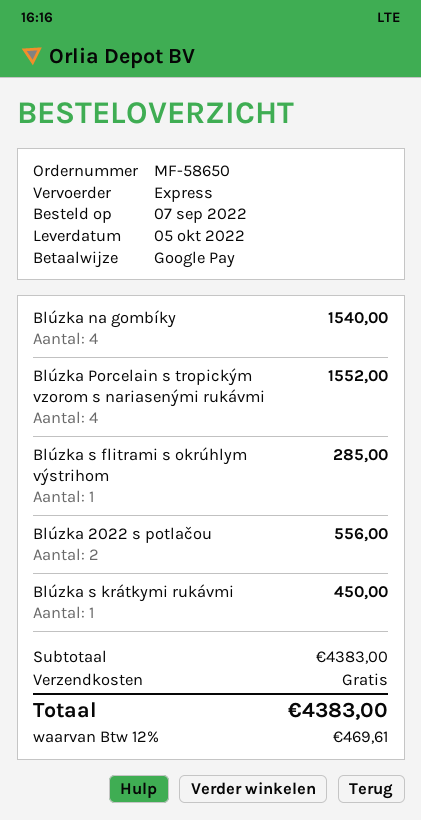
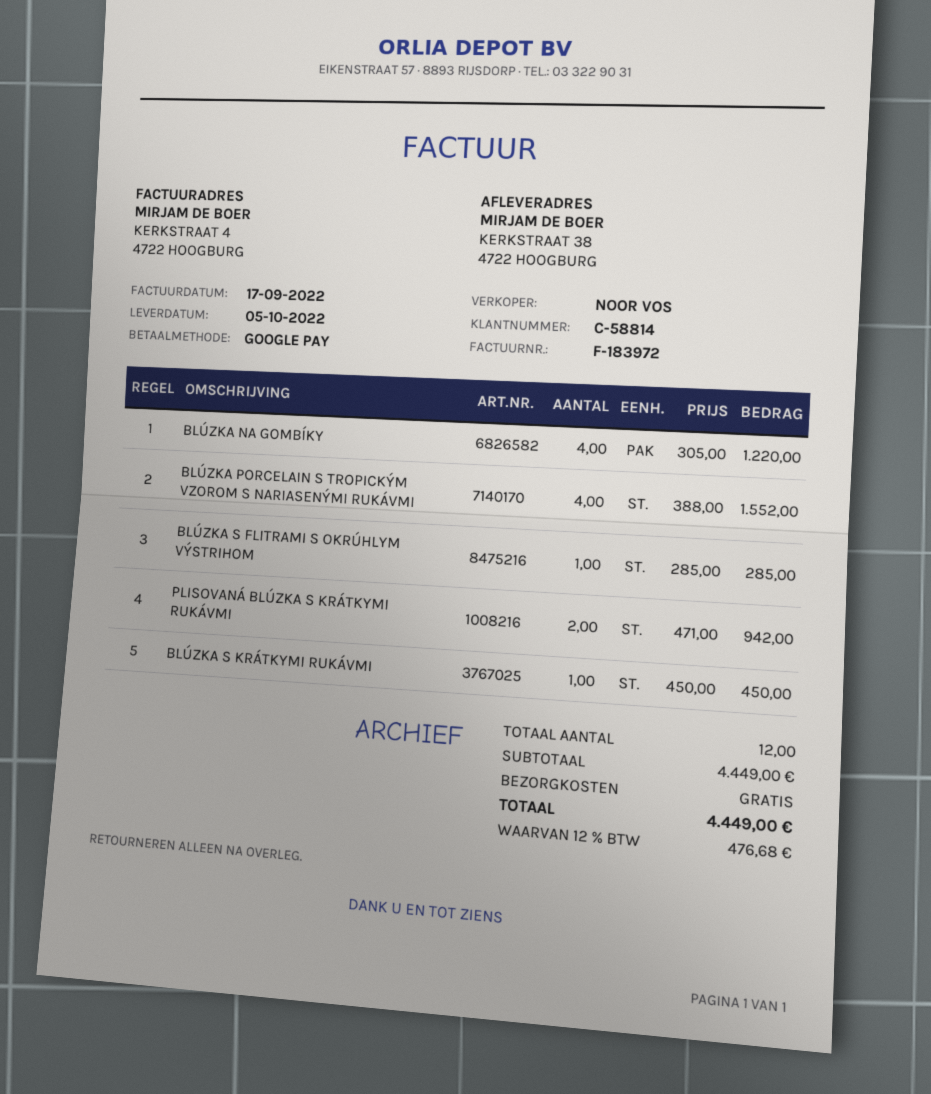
Blúzka na gombíky: 4 for 1540.00 -> 4 for 1220.00
Blúzka 2022 s potlačou: 2 for 556.00 -> none
PLISOVANÁ BLÚZKA S KRÁTKYMI RUKÁVMI: none -> 2 for 942.00
subtotal: 4383.00 -> 4449.00
tax: 12% = 469.61 -> 12% = 476.68
total: 4383.00 -> 4449.00

